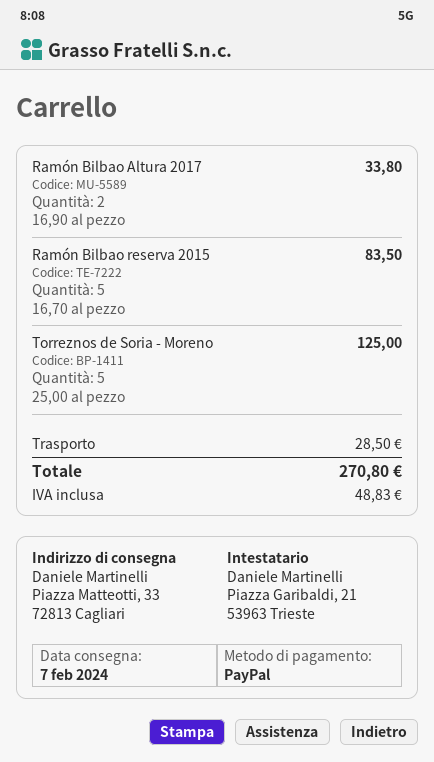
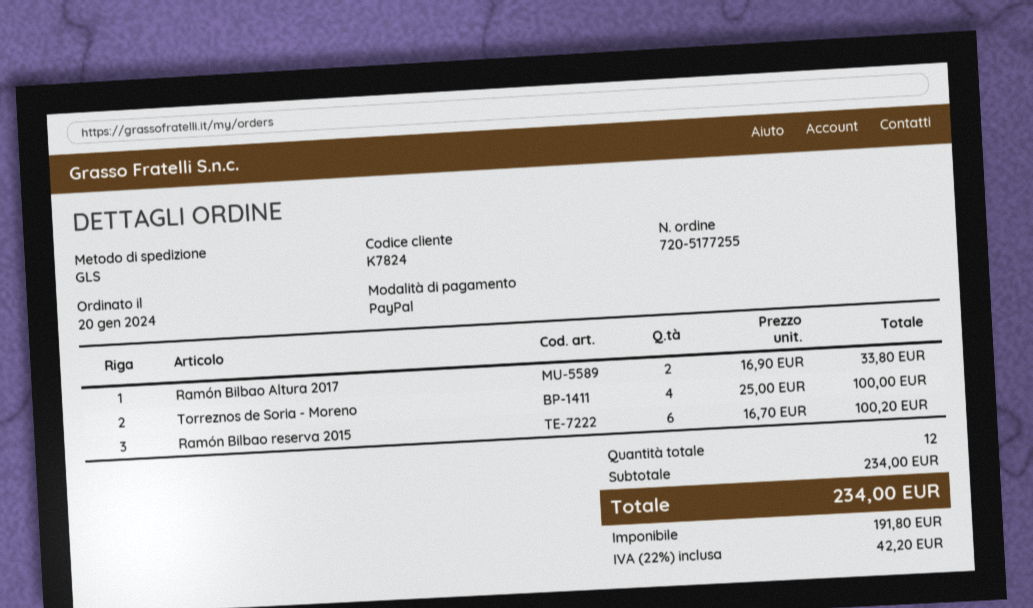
Ramón Bilbao reserva 2015: 5 x 16.70 = 83.50 -> 6 x 16.70 = 100.20
Torreznos de Soria - Moreno: 5 x 25.00 = 125.00 -> 4 x 25.00 = 100.00
shipping: 28.50 -> none
tax: 48.83 -> 42.20
total: 270.80 -> 234.00

